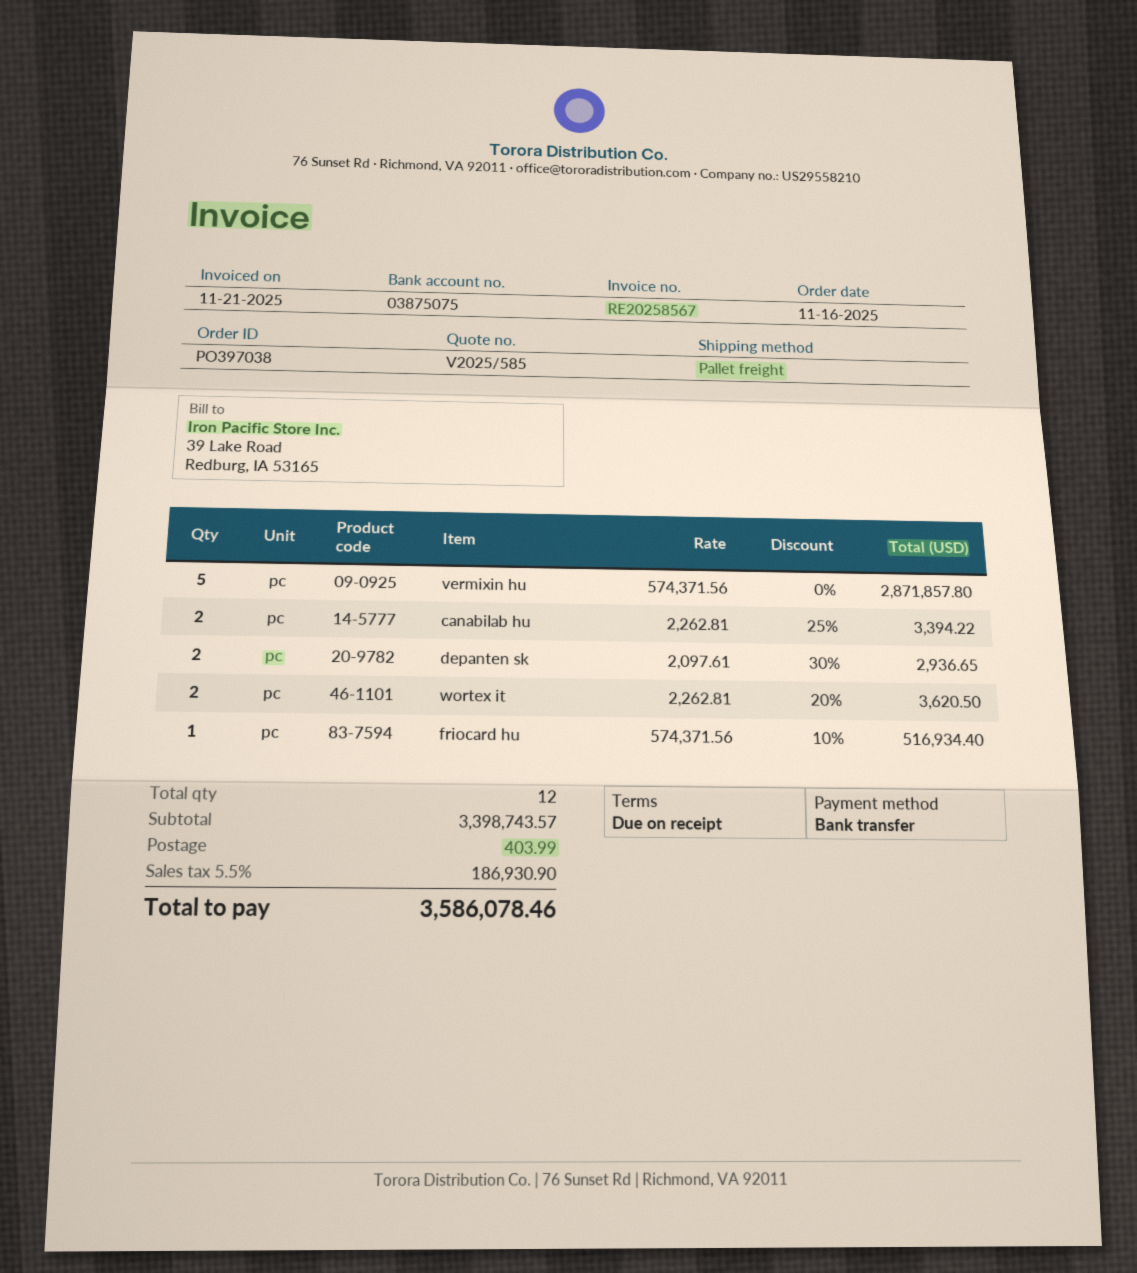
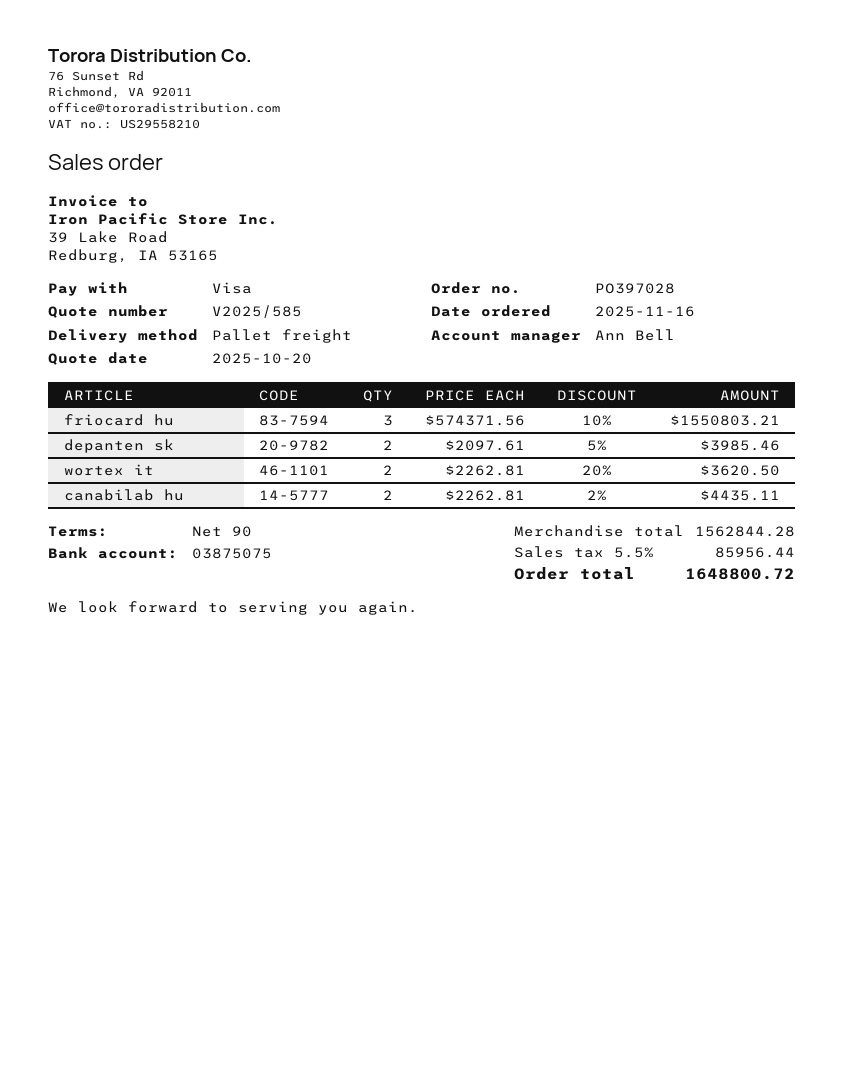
order number: PO397038 -> PO397028
payment terms: on receipt -> 90 days
payment method: bank transfer -> Visa
vermixin hu: 5 x 574371.56 = 2871857.80 -> none
canabilab hu: 2 x 2262.81 - 25% = 3394.22 -> 2 x 2262.81 - 2% = 4435.11
depanten sk: 2 x 2097.61 - 30% = 2936.65 -> 2 x 2097.61 - 5% = 3985.46
friocard hu: 1 x 574371.56 - 10% = 516934.40 -> 3 x 574371.56 - 10% = 1550803.21
subtotal: 3398743.57 -> 1562844.28
shipping: 403.99 -> none
tax: 5.5% = 186930.90 -> 5.5% = 85956.44
total: 3586078.46 -> 1648800.72

